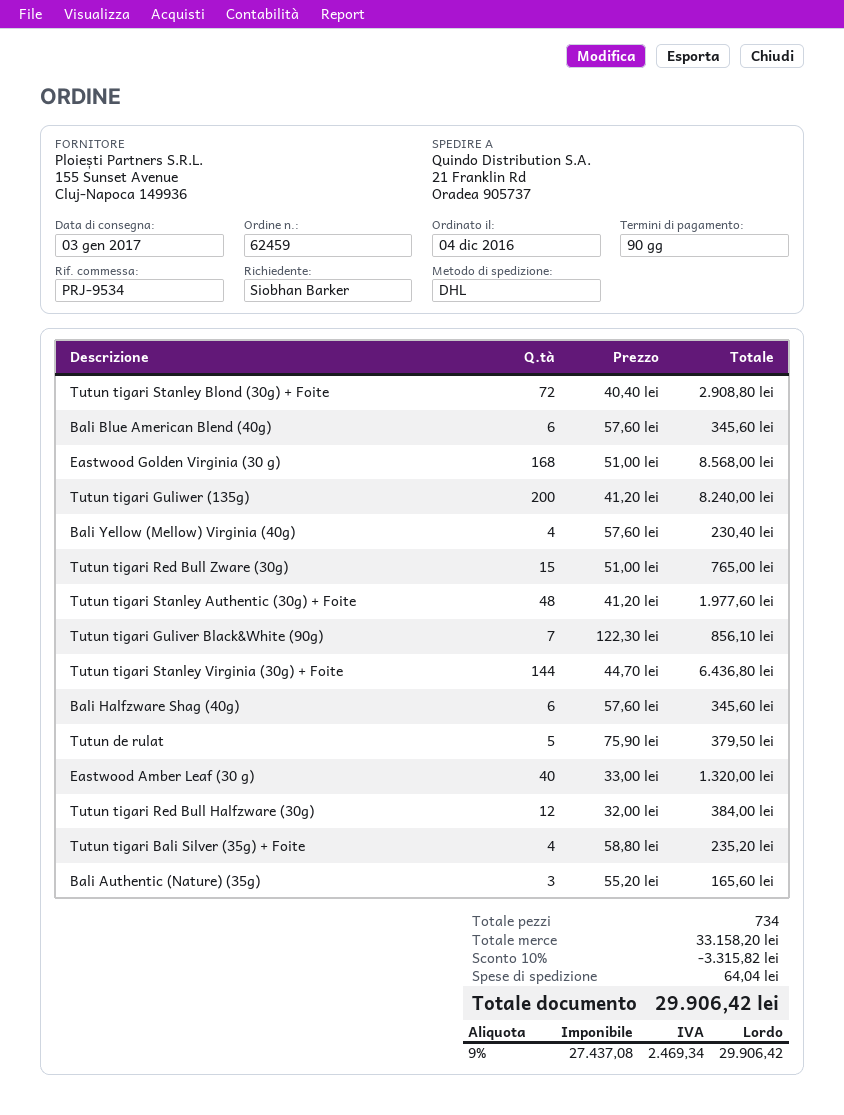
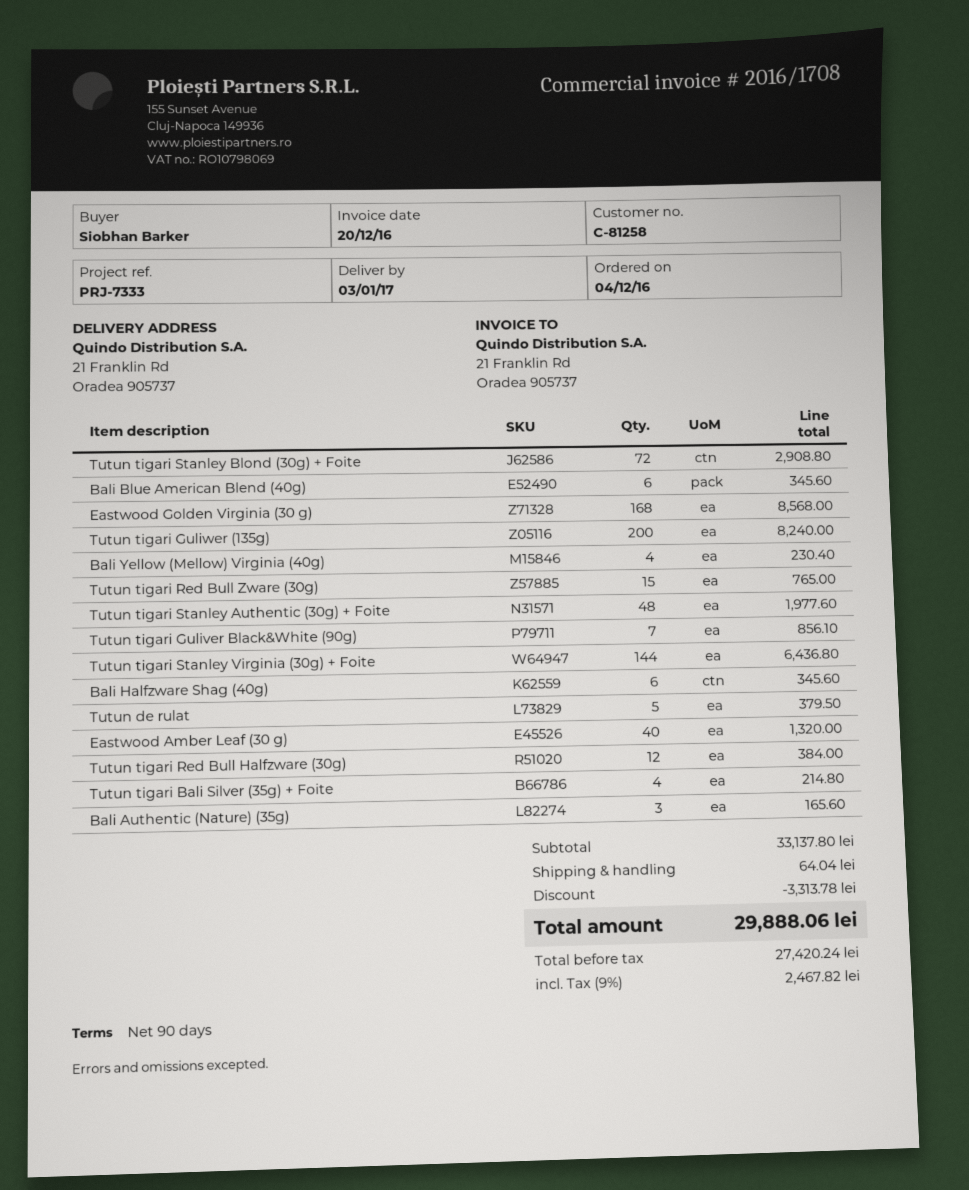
reference: PRJ-9534 -> PRJ-7333
Tutun tigari Bali Silver (35g) + Foite: 4 for 235.20 -> 4 for 214.80
subtotal: 33158.20 -> 33137.80
discount: 3315.82 -> 3313.78
net: 27437.08 -> 27420.24
tax: 9% = 2469.34 -> 9% = 2467.82
total: 29906.42 -> 29888.06

